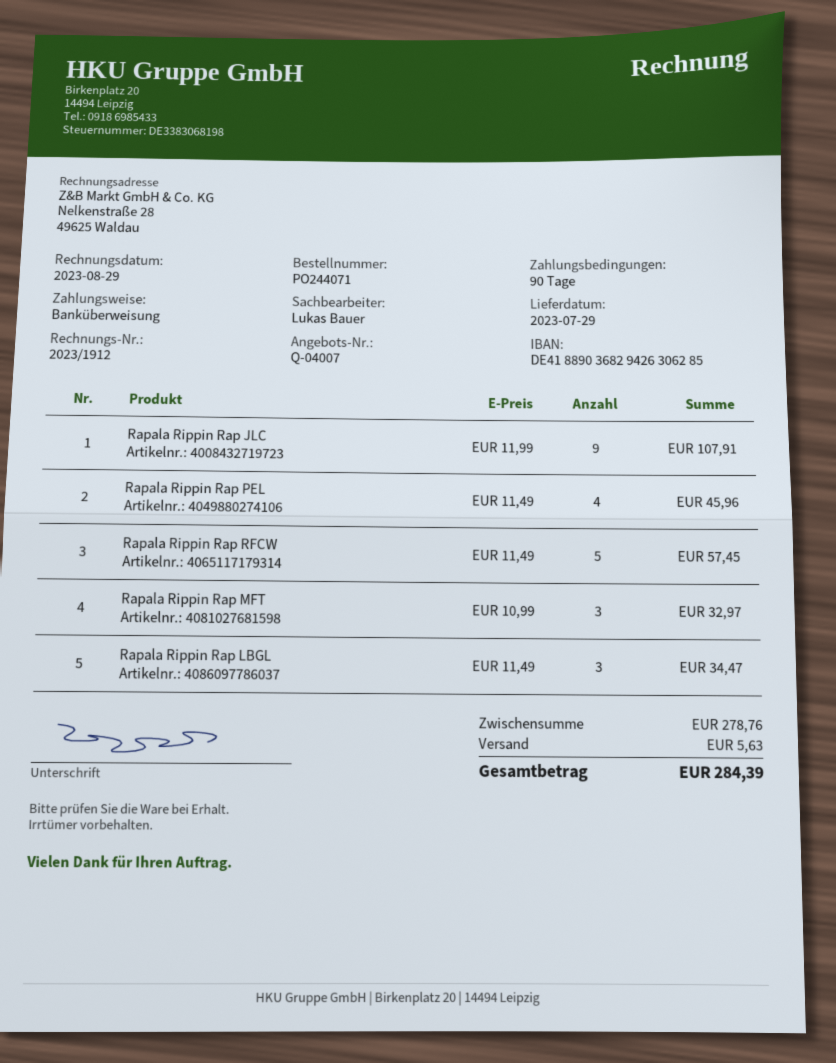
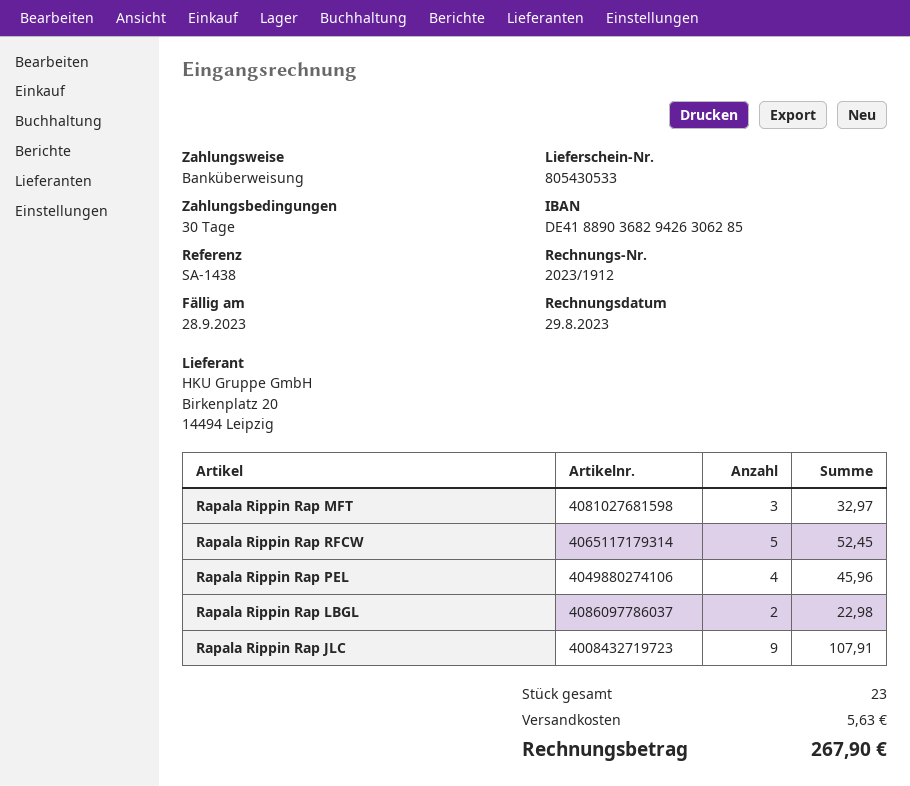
payment terms: 90 days -> 30 days
Rapala Rippin Rap RFCW: 5 for 57.45 -> 5 for 52.45
Rapala Rippin Rap LBGL: 3 for 34.47 -> 2 for 22.98
total: 284.39 -> 267.90

